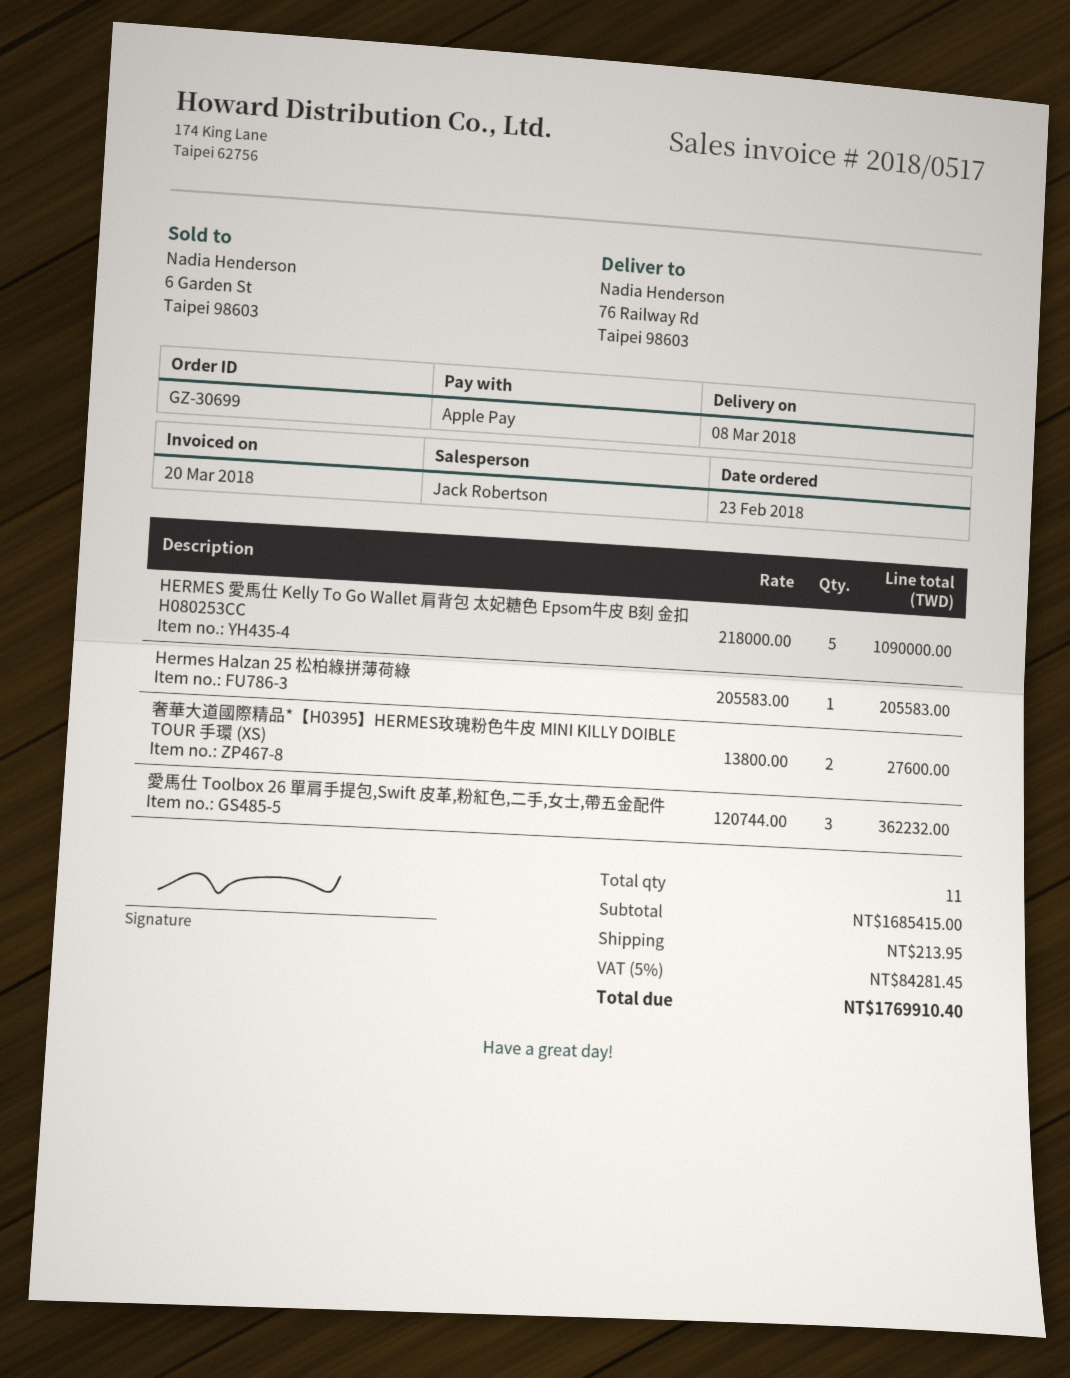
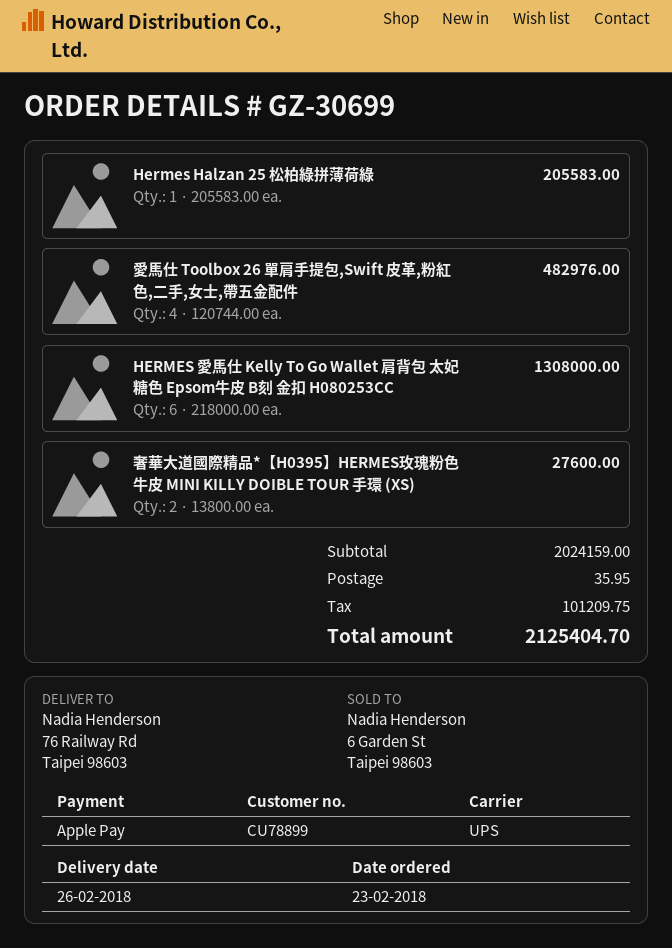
delivery date: 2018-03-08 -> 2018-02-26
HERMES 愛馬仕 Kelly To Go Wallet 肩背包 太妃糖色 Epsom牛皮 B刻 金扣 H080253CC: 5 x 218000.00 = 1090000.00 -> 6 x 218000.00 = 1308000.00
愛馬仕 Toolbox 26 單肩手提包,Swift 皮革,粉紅色,二手,女士,帶五金配件: 3 x 120744.00 = 362232.00 -> 4 x 120744.00 = 482976.00
subtotal: 1685415.00 -> 2024159.00
shipping: 213.95 -> 35.95
tax: 84281.45 -> 101209.75
total: 1769910.40 -> 2125404.70

